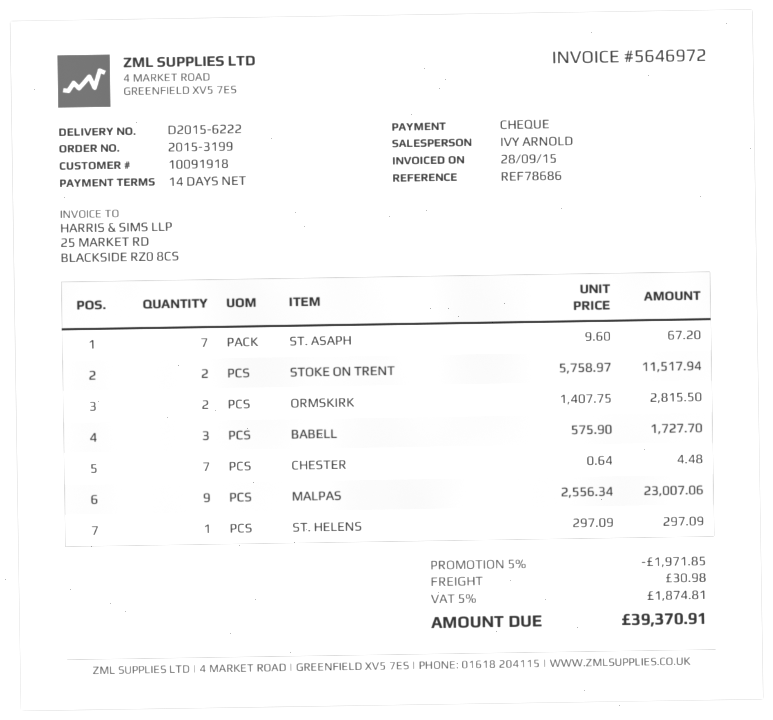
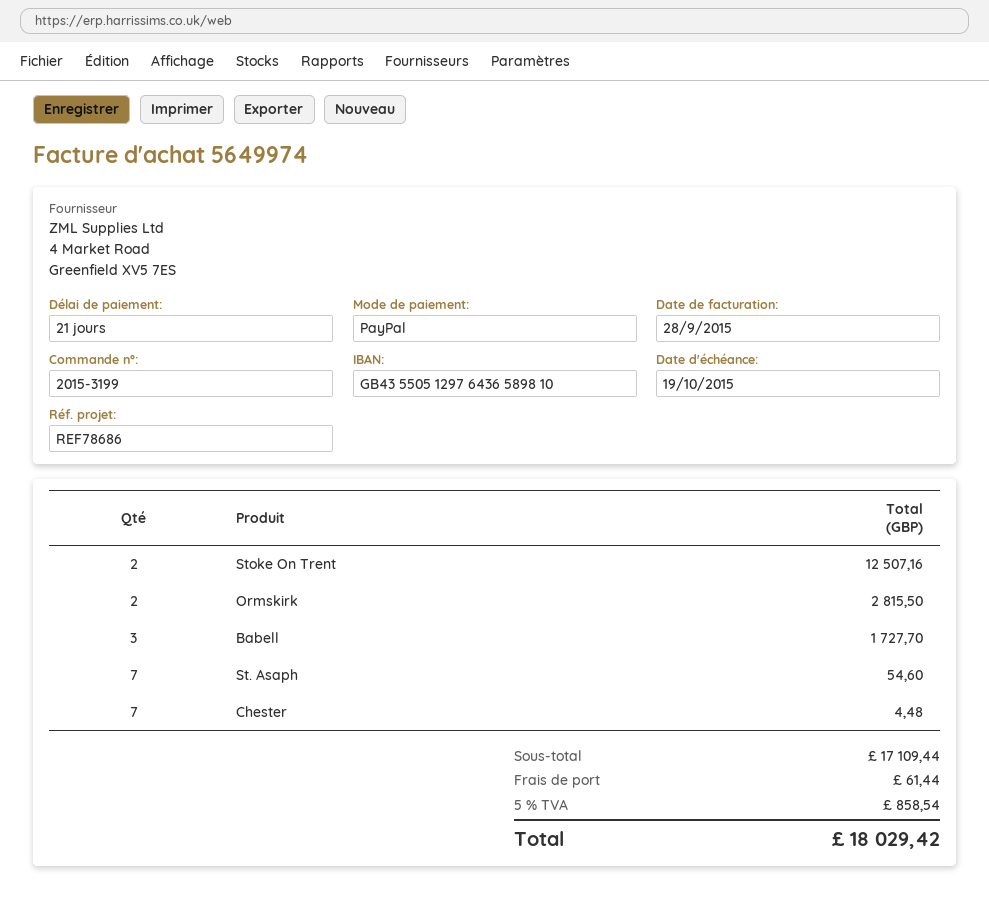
invoice number: 5646972 -> 5649974
payment terms: 14 days -> 21 days
payment method: cheque -> PayPal
ST. ASAPH: 7 for 67.20 -> 7 for 54.60
STOKE ON TRENT: 2 for 11517.94 -> 2 for 12507.16
MALPAS: 9 for 23007.06 -> none
ST. HELENS: 1 for 297.09 -> none
discount: 5% = 1971.85 -> none
shipping: 30.98 -> 61.44
tax: 5% = 1874.81 -> 5% = 858.54
total: 39370.91 -> 18029.42

